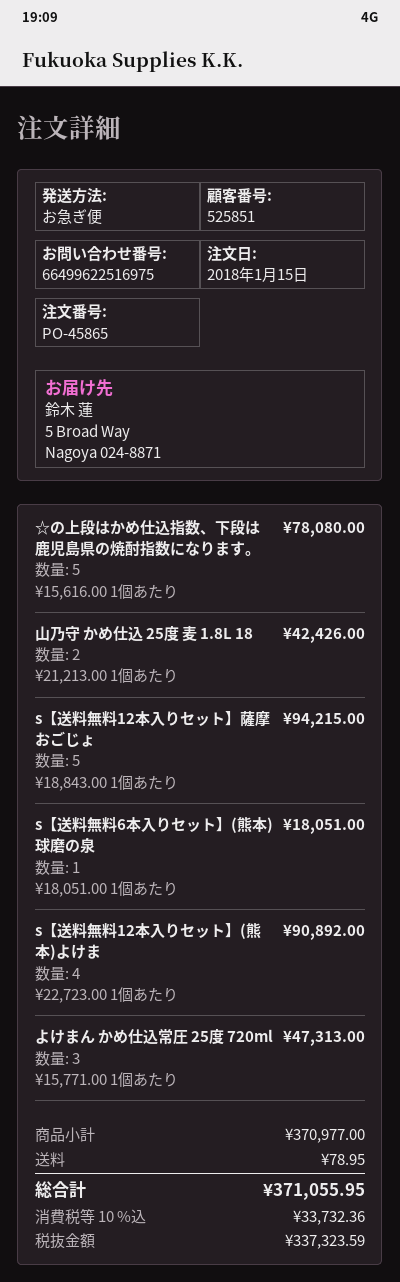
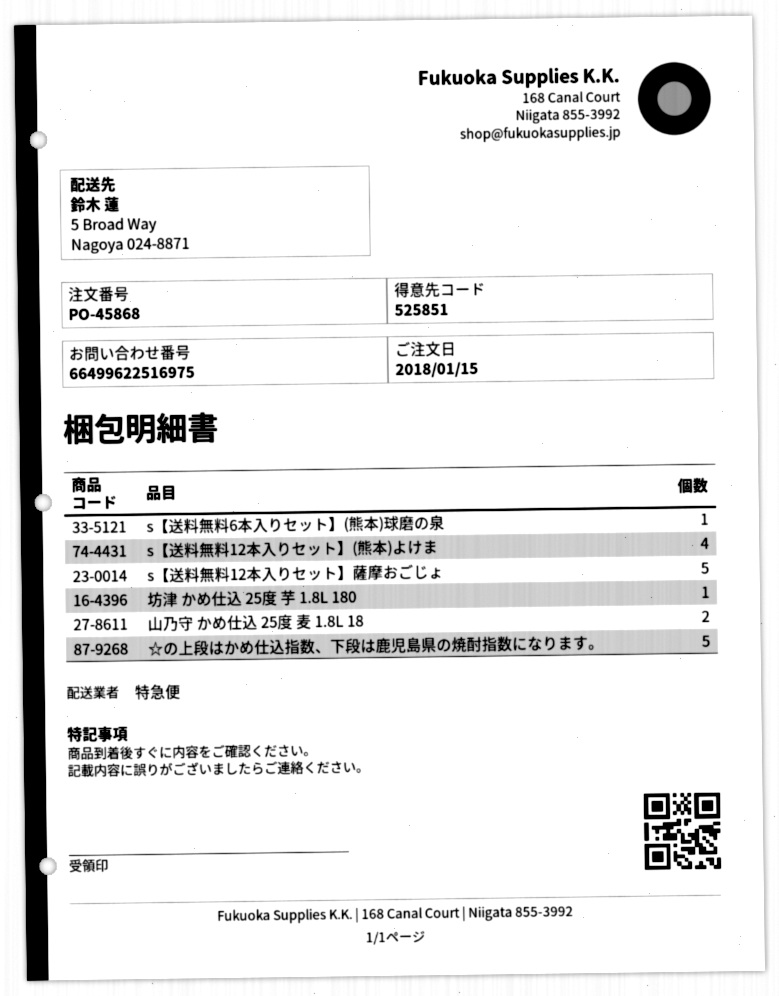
order number: PO-45865 -> PO-45868
よけまん かめ仕込常圧 25度 720ml: 3 -> none
坊津 かめ仕込 25度 芋 1.8L 180: none -> 1

